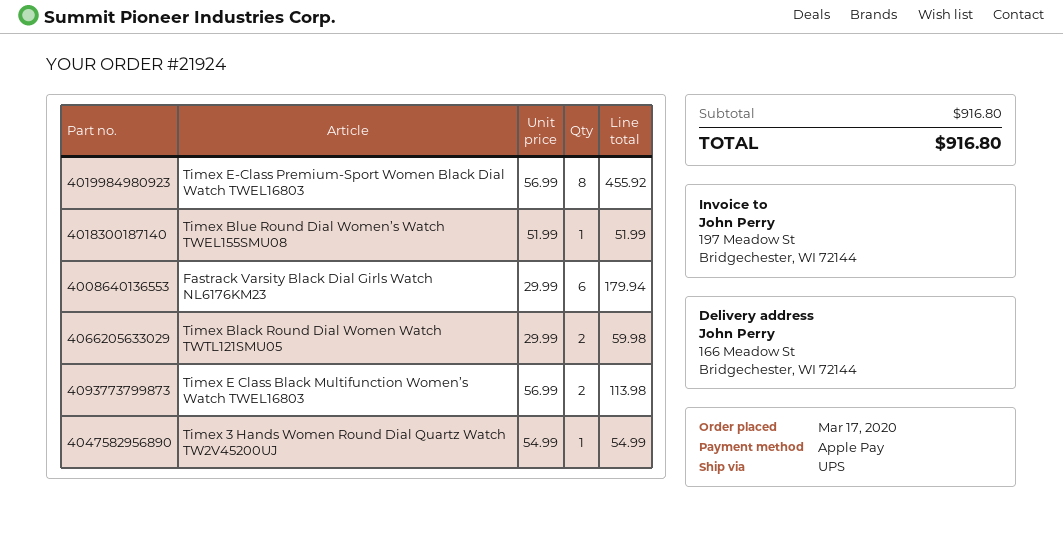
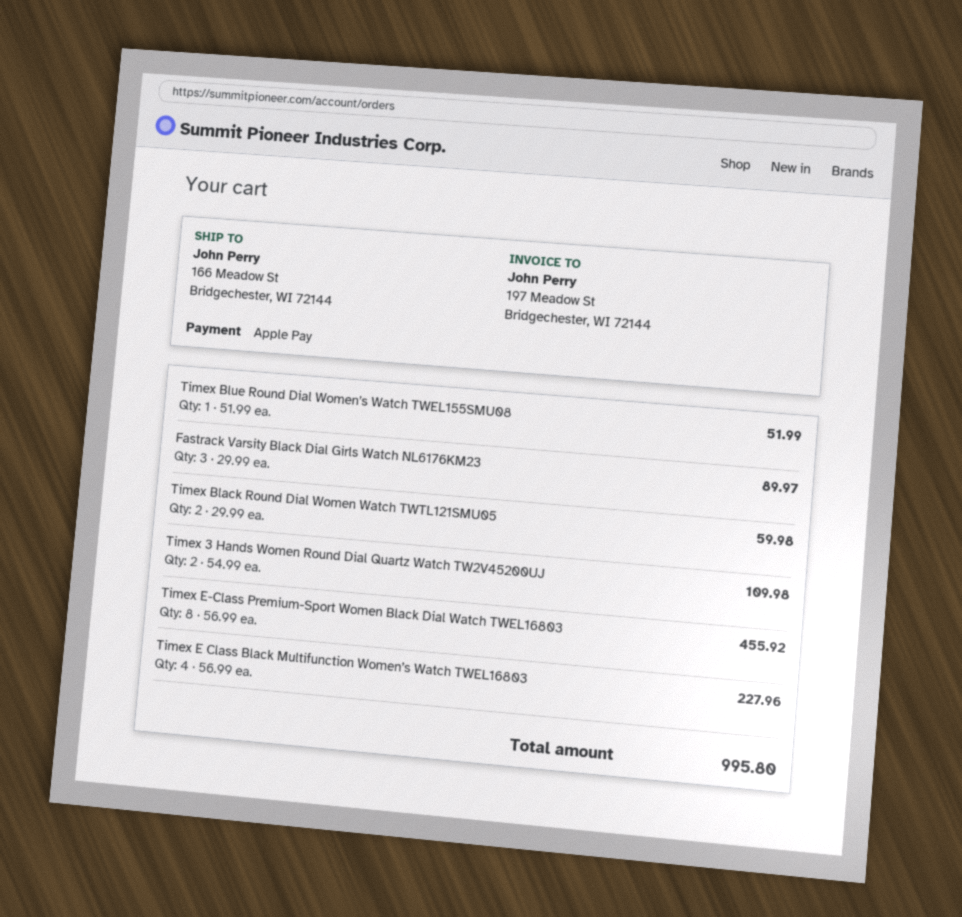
Fastrack Varsity Black Dial Girls Watch NL6176KM23: 6 x 29.99 = 179.94 -> 3 x 29.99 = 89.97
Timex E Class Black Multifunction Women’s Watch TWEL16803: 2 x 56.99 = 113.98 -> 4 x 56.99 = 227.96
Timex 3 Hands Women Round Dial Quartz Watch TW2V45200UJ: 1 x 54.99 = 54.99 -> 2 x 54.99 = 109.98
total: 916.80 -> 995.80

